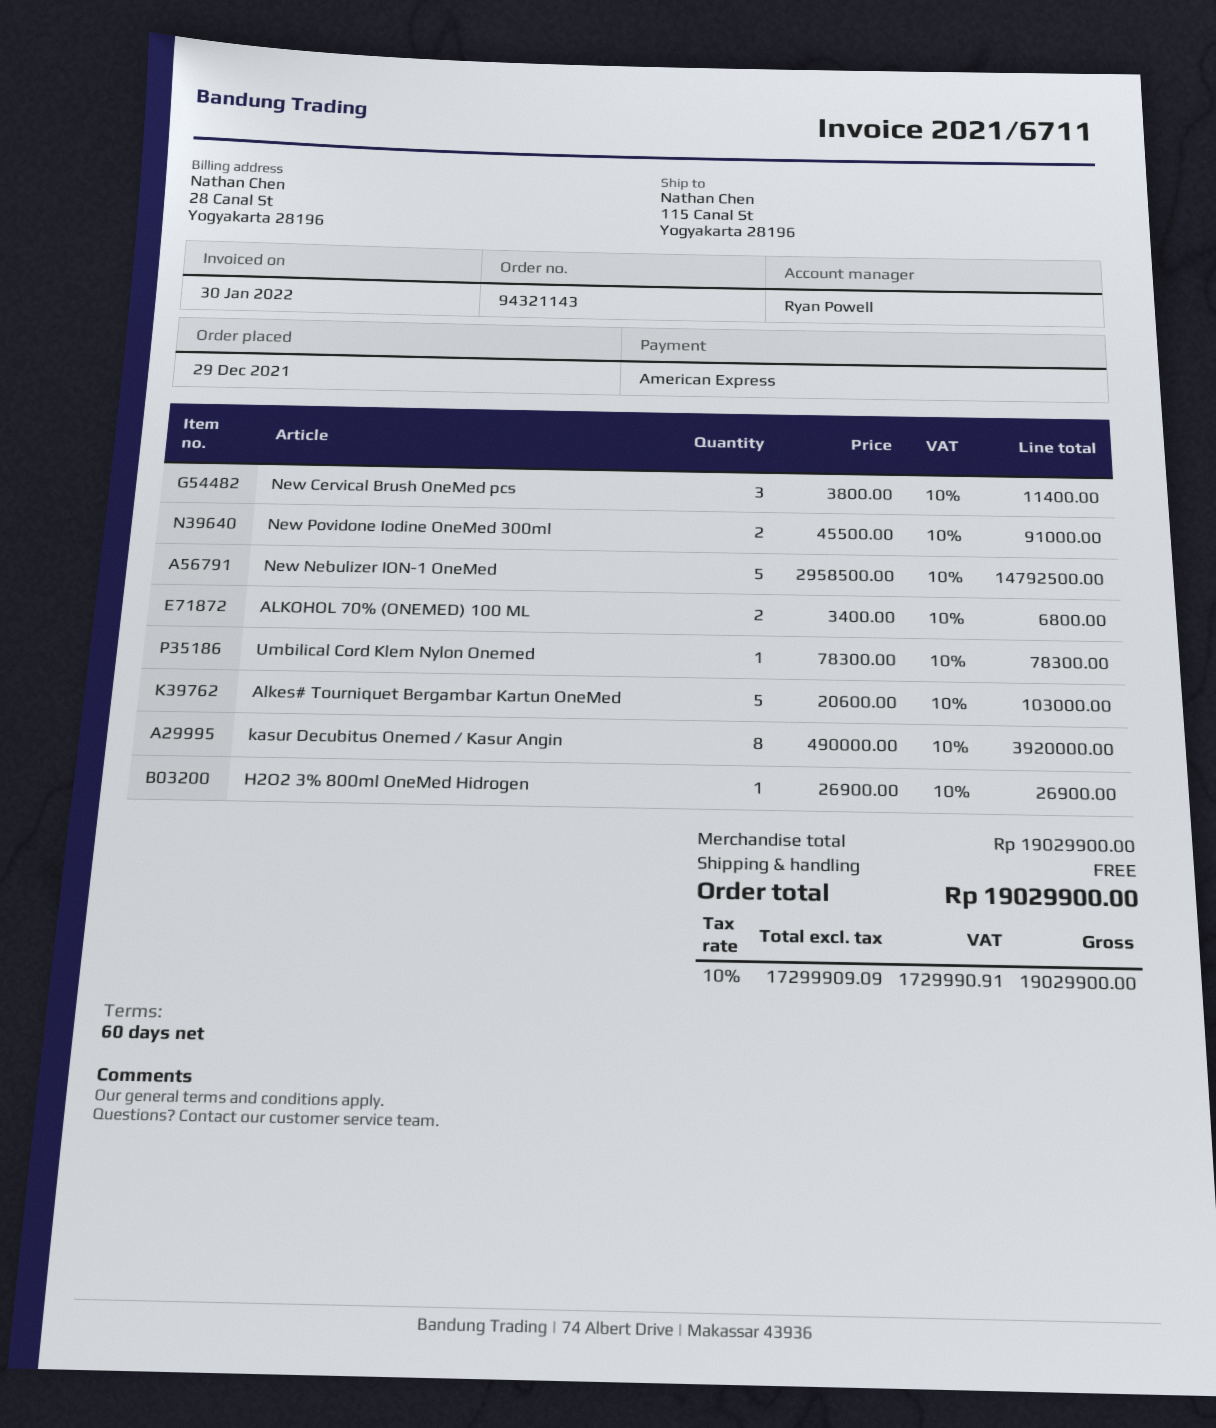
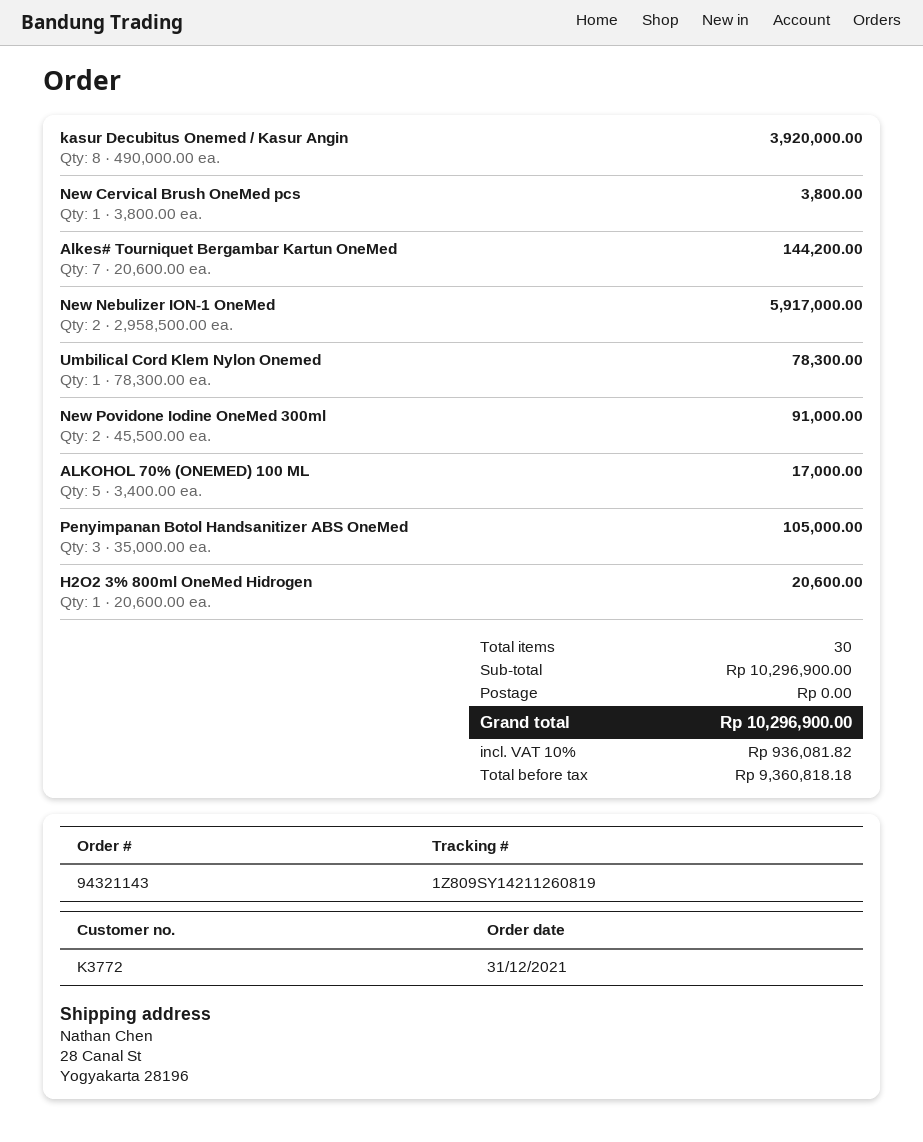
order date: 2021-12-29 -> 2021-12-31
ship to: 115 Canal St, Yogyakarta 28196 -> 28 Canal St, Yogyakarta 28196
New Cervical Brush OneMed pcs: 3 x 3800.00 = 11400.00 -> 1 x 3800.00 = 3800.00
New Nebulizer ION-1 OneMed: 5 x 2958500.00 = 14792500.00 -> 2 x 2958500.00 = 5917000.00
ALKOHOL 70% (ONEMED) 100 ML: 2 x 3400.00 = 6800.00 -> 5 x 3400.00 = 17000.00
Alkes# Tourniquet Bergambar Kartun OneMed: 5 x 20600.00 = 103000.00 -> 7 x 20600.00 = 144200.00
H2O2 3% 800ml OneMed Hidrogen: 1 x 26900.00 = 26900.00 -> 1 x 20600.00 = 20600.00
Penyimpanan Botol Handsanitizer ABS OneMed: none -> 3 x 35000.00 = 105000.00
subtotal: 19029900.00 -> 10296900.00
net: 17299909.09 -> 9360818.18
tax: 10% = 1729990.91 -> 10% = 936081.82
total: 19029900.00 -> 10296900.00

